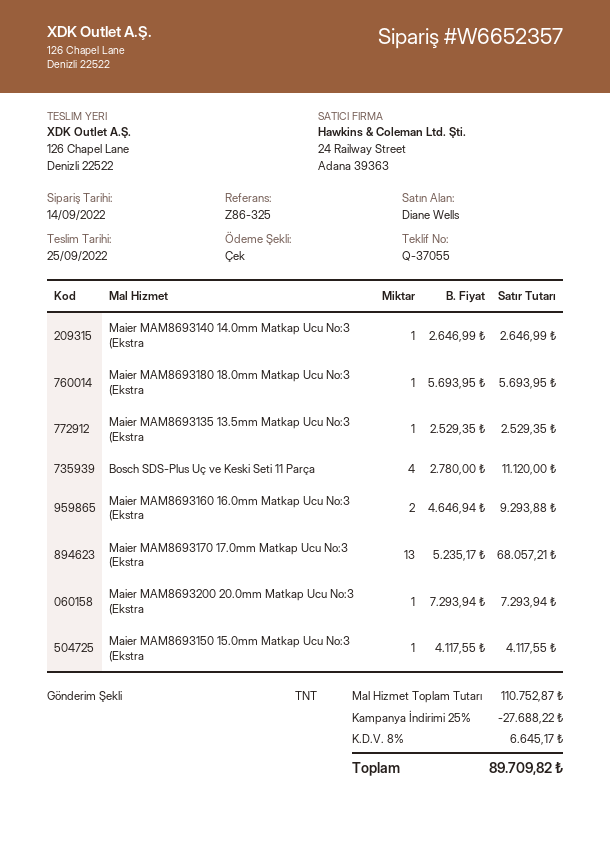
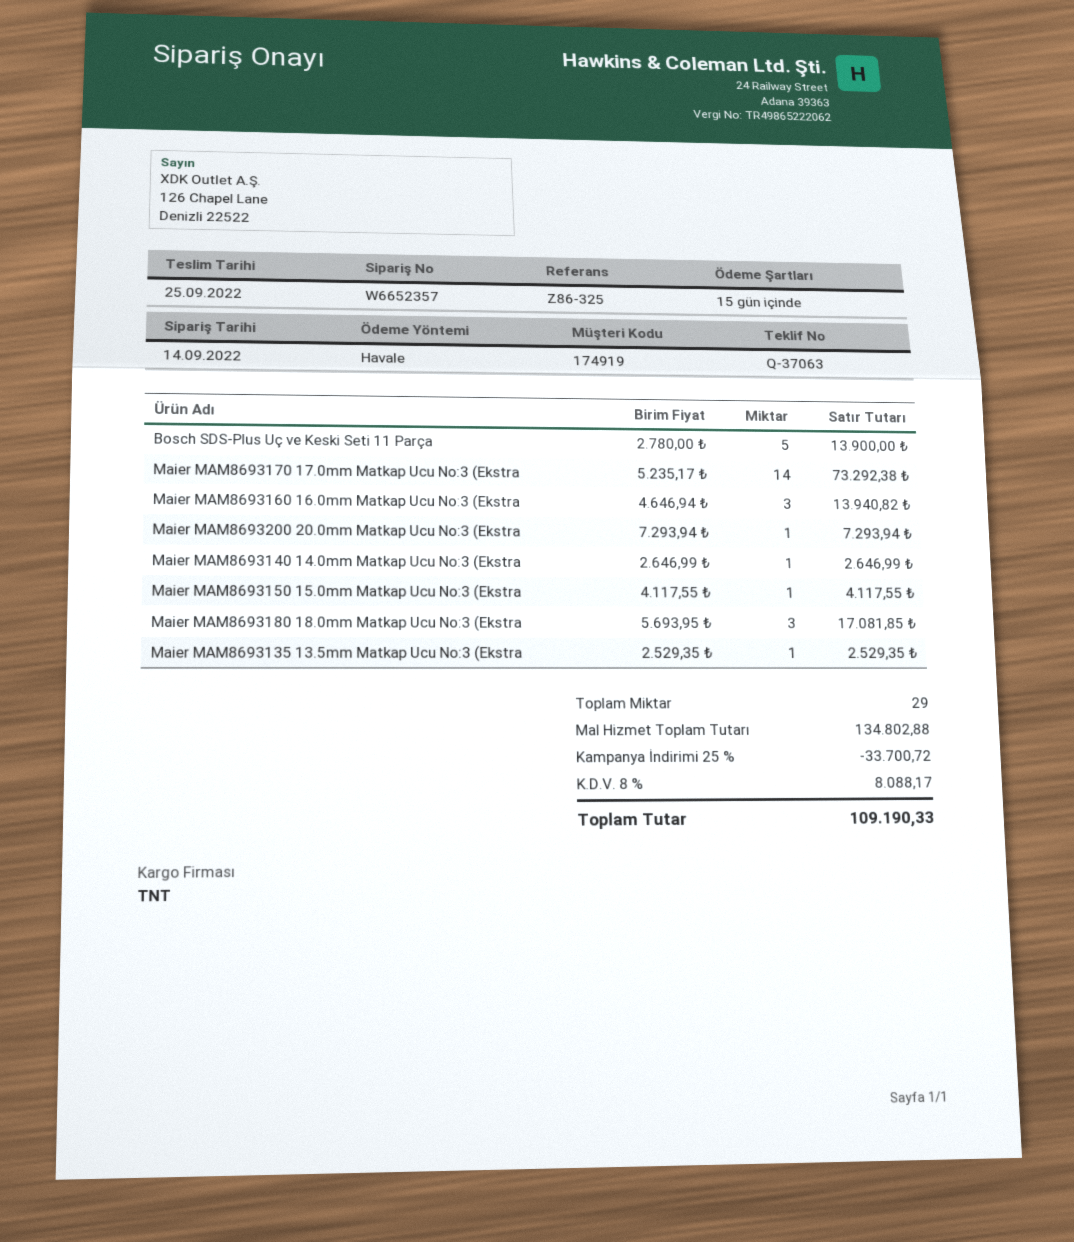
quote number: Q-37055 -> Q-37063
payment method: cheque -> bank transfer
Maier MAM8693180 18.0mm Matkap Ucu No:3 (Ekstra: 1 x 5693.95 = 5693.95 -> 3 x 5693.95 = 17081.85
Bosch SDS-Plus Uç ve Keski Seti 11 Parça: 4 x 2780.00 = 11120.00 -> 5 x 2780.00 = 13900.00
Maier MAM8693160 16.0mm Matkap Ucu No:3 (Ekstra: 2 x 4646.94 = 9293.88 -> 3 x 4646.94 = 13940.82
Maier MAM8693170 17.0mm Matkap Ucu No:3 (Ekstra: 13 x 5235.17 = 68057.21 -> 14 x 5235.17 = 73292.38
subtotal: 110752.87 -> 134802.88
discount: 25% = 27688.22 -> 25% = 33700.72
tax: 8% = 6645.17 -> 8% = 8088.17
total: 89709.82 -> 109190.33

